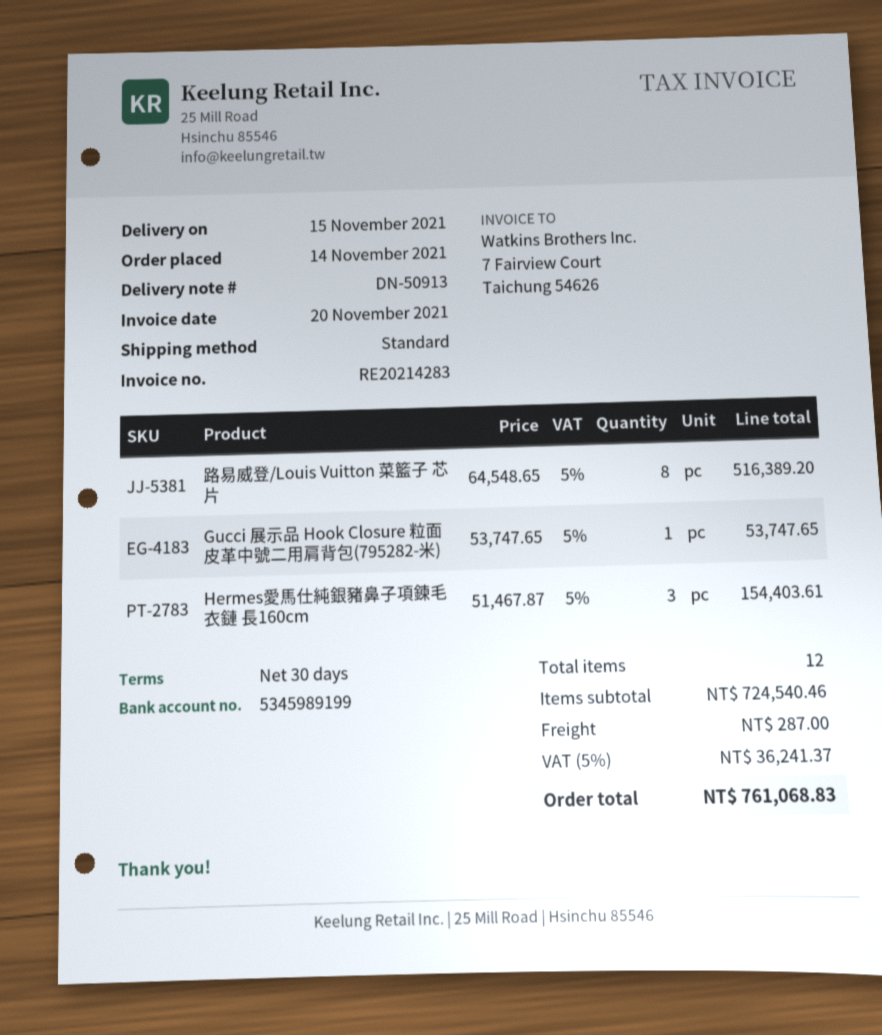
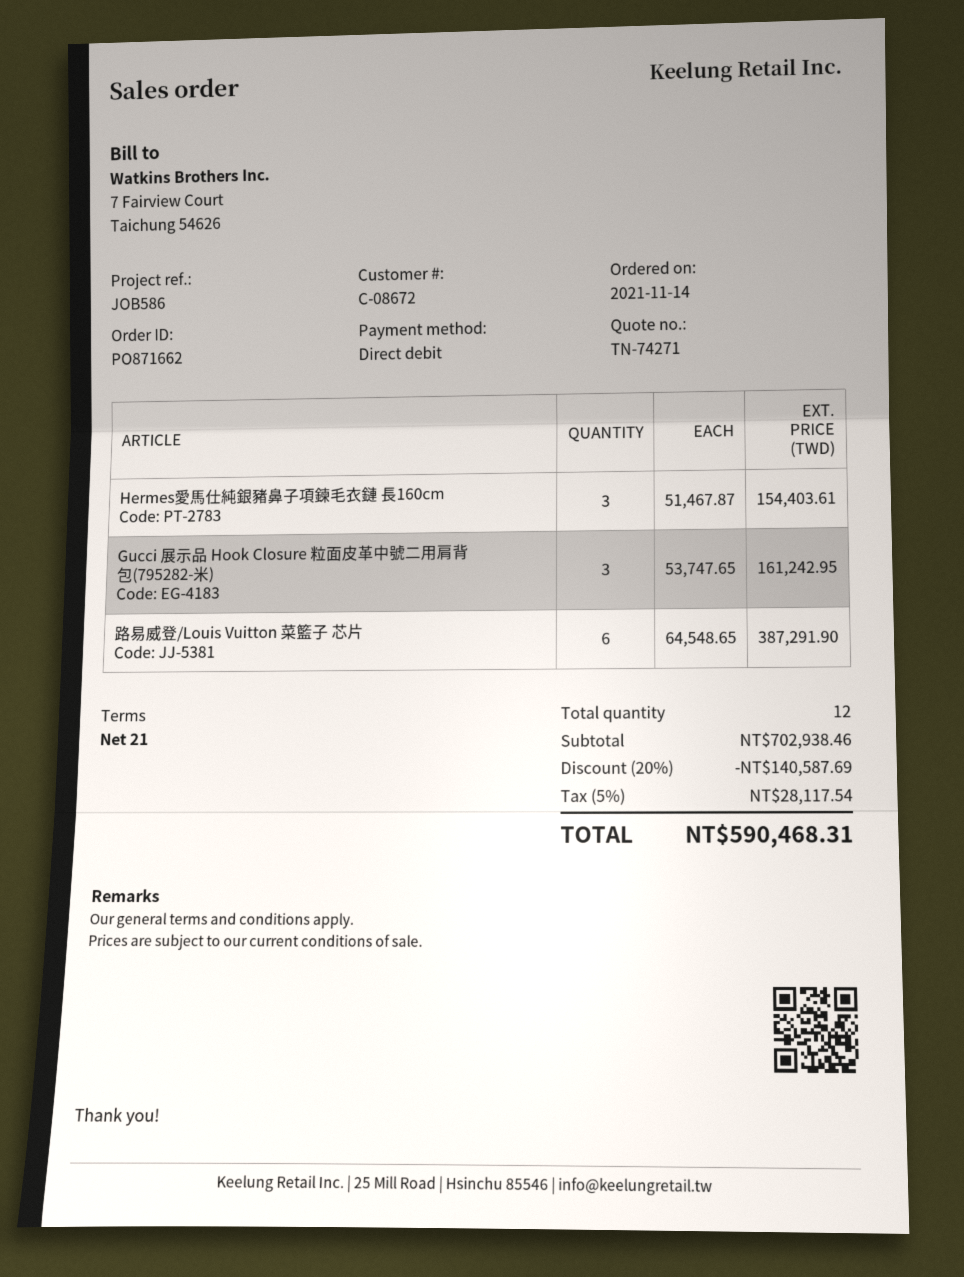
payment terms: 30 days -> 21 days
路易威登/Louis Vuitton 菜籃子 芯片: 8 x 64548.65 = 516389.20 -> 6 x 64548.65 = 387291.90
Gucci 展示品 Hook Closure 粒面皮革中號二用肩背包(795282-米): 1 x 53747.65 = 53747.65 -> 3 x 53747.65 = 161242.95
subtotal: 724540.46 -> 702938.46
discount: none -> 20% = 140587.69
shipping: 287.00 -> none
tax: 5% = 36241.37 -> 5% = 28117.54
total: 761068.83 -> 590468.31

